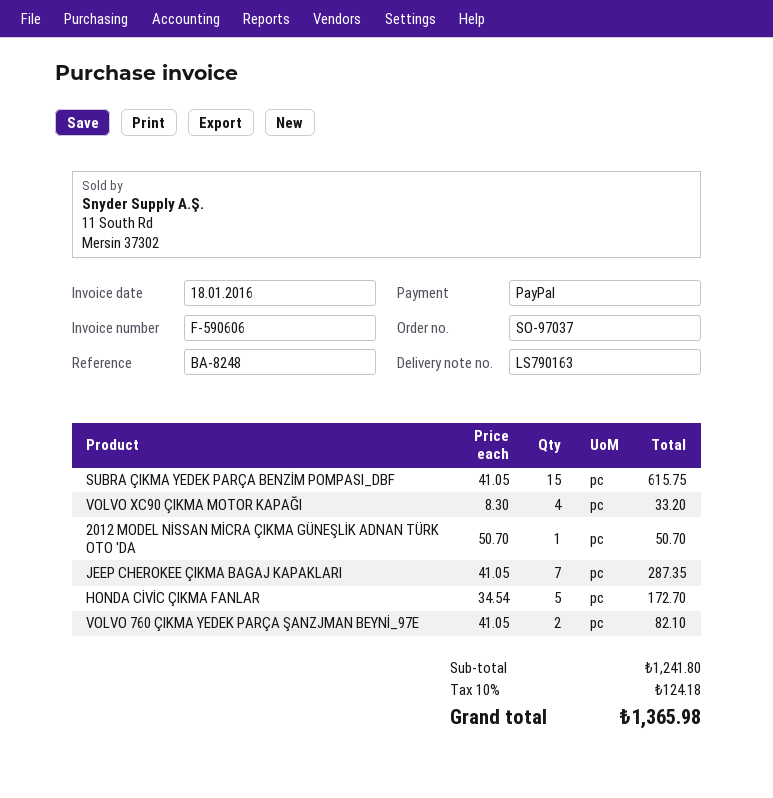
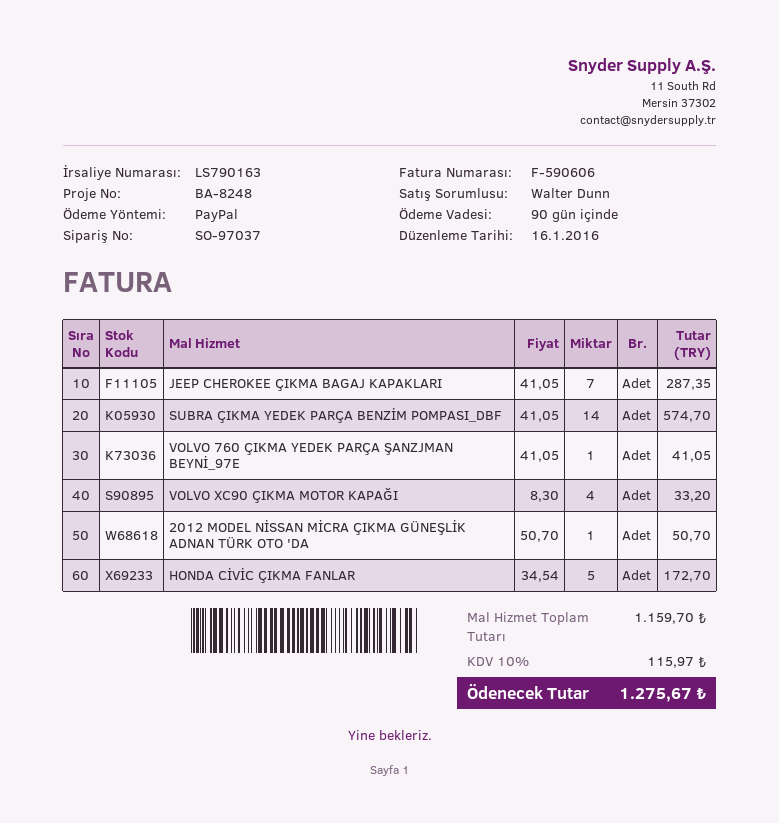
invoice date: 2016-01-18 -> 2016-01-16
SUBRA ÇIKMA YEDEK PARÇA BENZİM POMPASI_DBF: 15 x 41.05 = 615.75 -> 14 x 41.05 = 574.70
VOLVO 760 ÇIKMA YEDEK PARÇA ŞANZJMAN BEYNİ_97E: 2 x 41.05 = 82.10 -> 1 x 41.05 = 41.05
subtotal: 1241.80 -> 1159.70
tax: 10% = 124.18 -> 10% = 115.97
total: 1365.98 -> 1275.67

